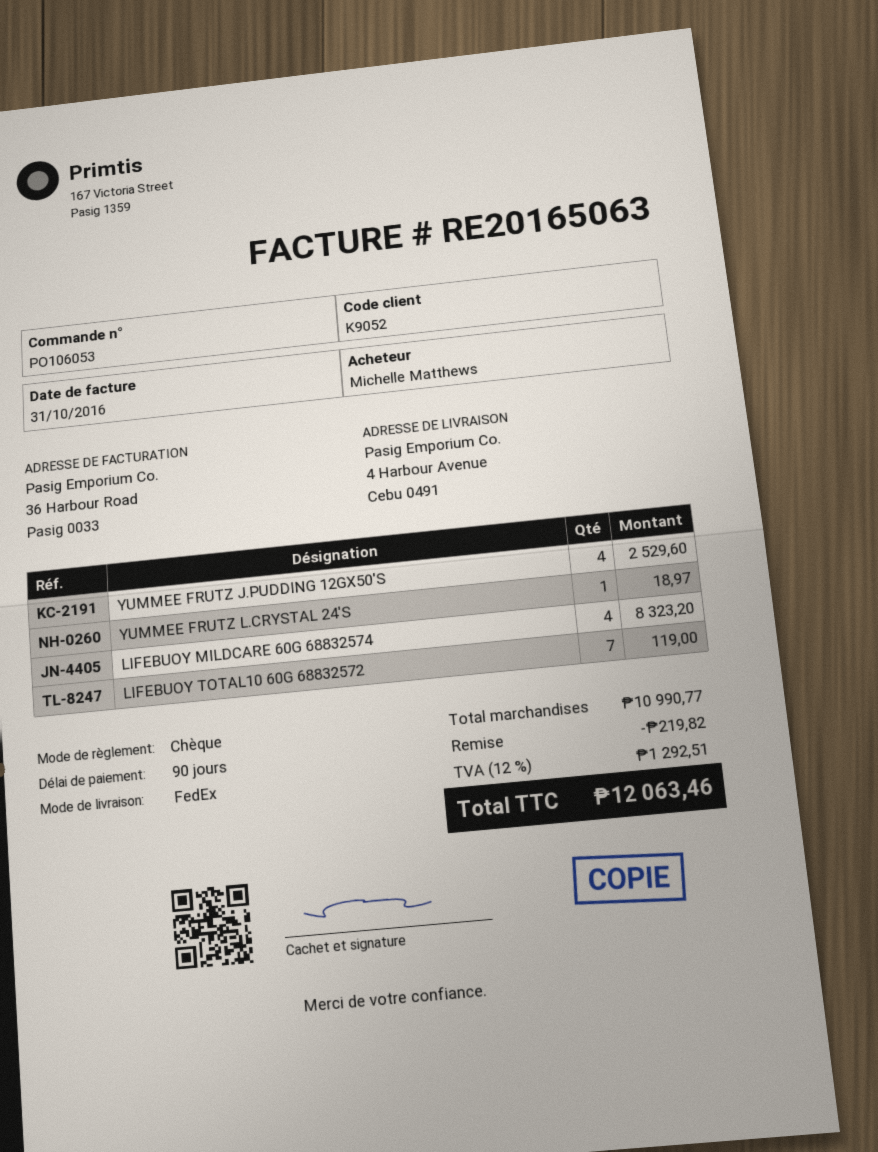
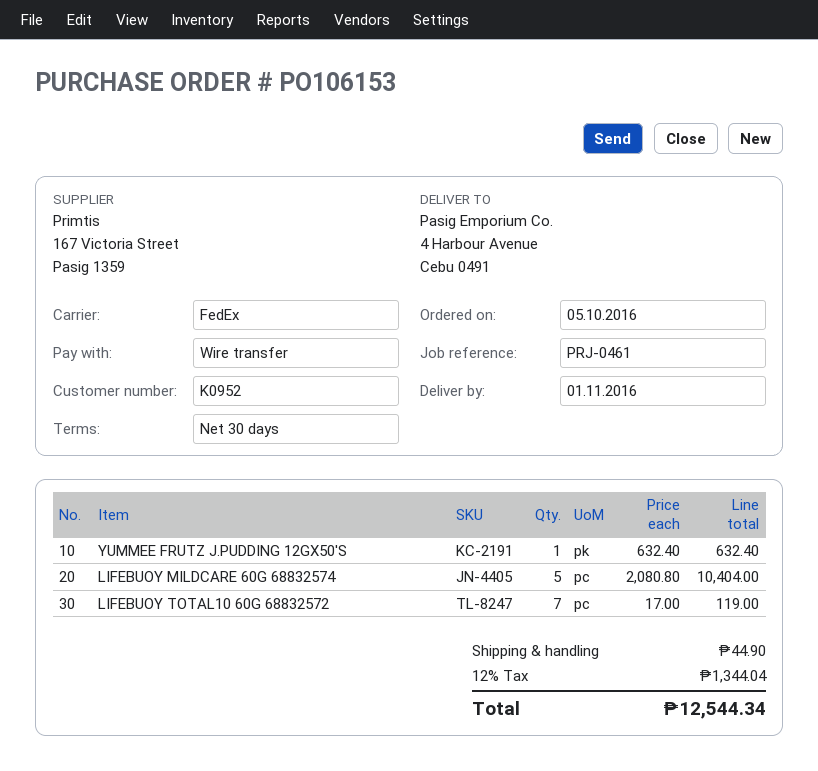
order number: PO106053 -> PO106153
payment terms: 90 days -> 30 days
customer number: K9052 -> K0952
payment method: cheque -> bank transfer
YUMMEE FRUTZ J.PUDDING 12GX50'S: 4 for 2529.60 -> 1 for 632.40
YUMMEE FRUTZ L.CRYSTAL 24'S: 1 for 18.97 -> none
LIFEBUOY MILDCARE 60G 68832574: 4 for 8323.20 -> 5 for 10404.00
discount: 219.82 -> none
shipping: none -> 44.90
tax: 12% = 1292.51 -> 12% = 1344.04
total: 12063.46 -> 12544.34

